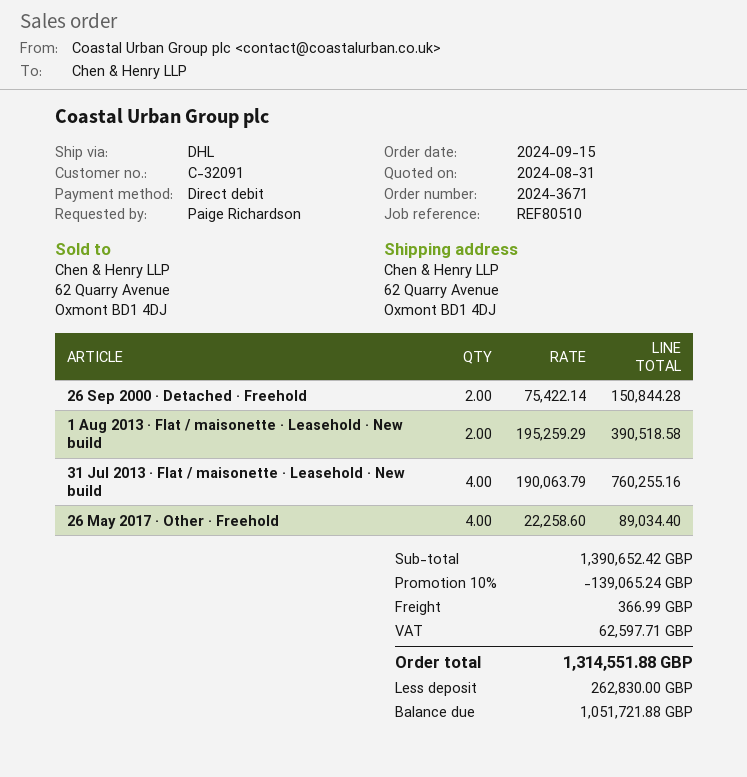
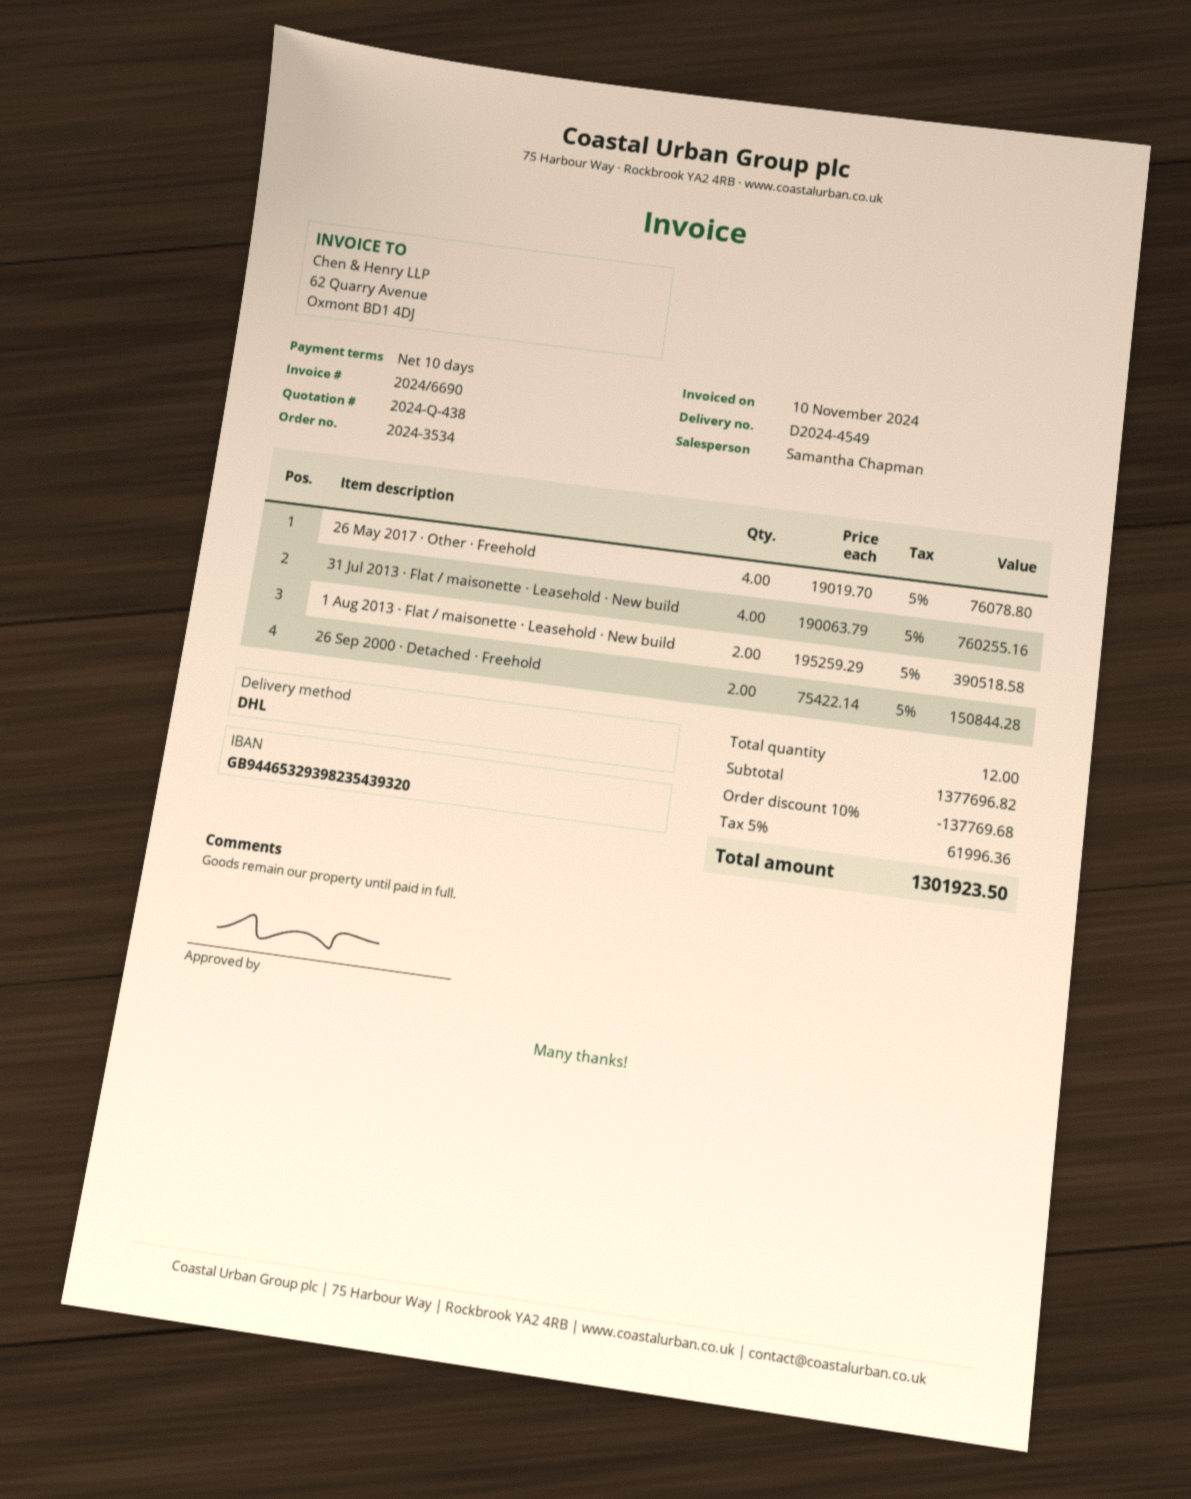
order number: 2024-3671 -> 2024-3534
26 May 2017 · Other · Freehold: 4 x 22258.60 = 89034.40 -> 4 x 19019.70 = 76078.80
subtotal: 1390652.42 -> 1377696.82
discount: 10% = 139065.24 -> 10% = 137769.68
shipping: 366.99 -> none
tax: 62597.71 -> 61996.36
total: 1314551.88 -> 1301923.50

